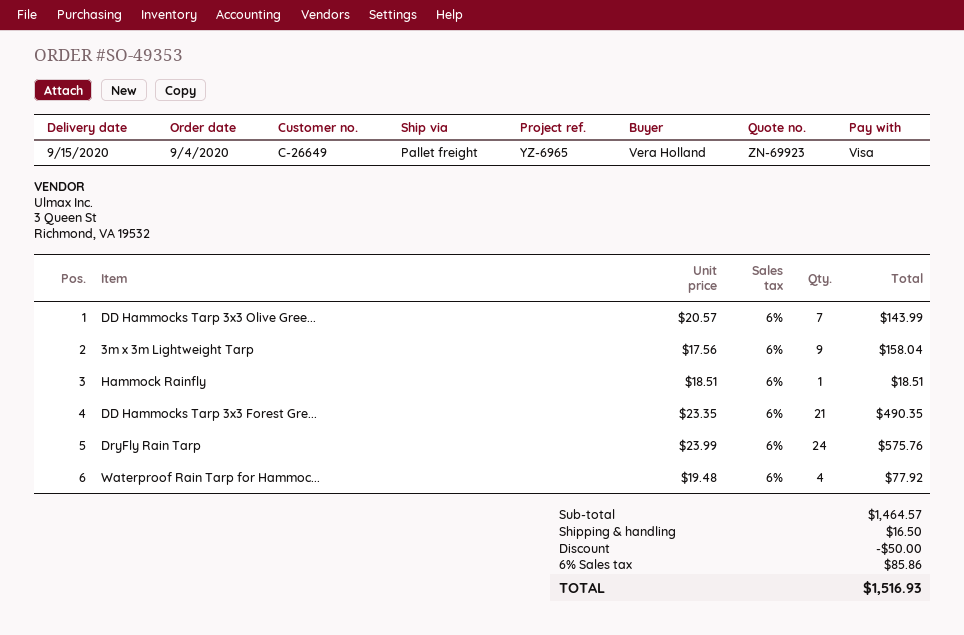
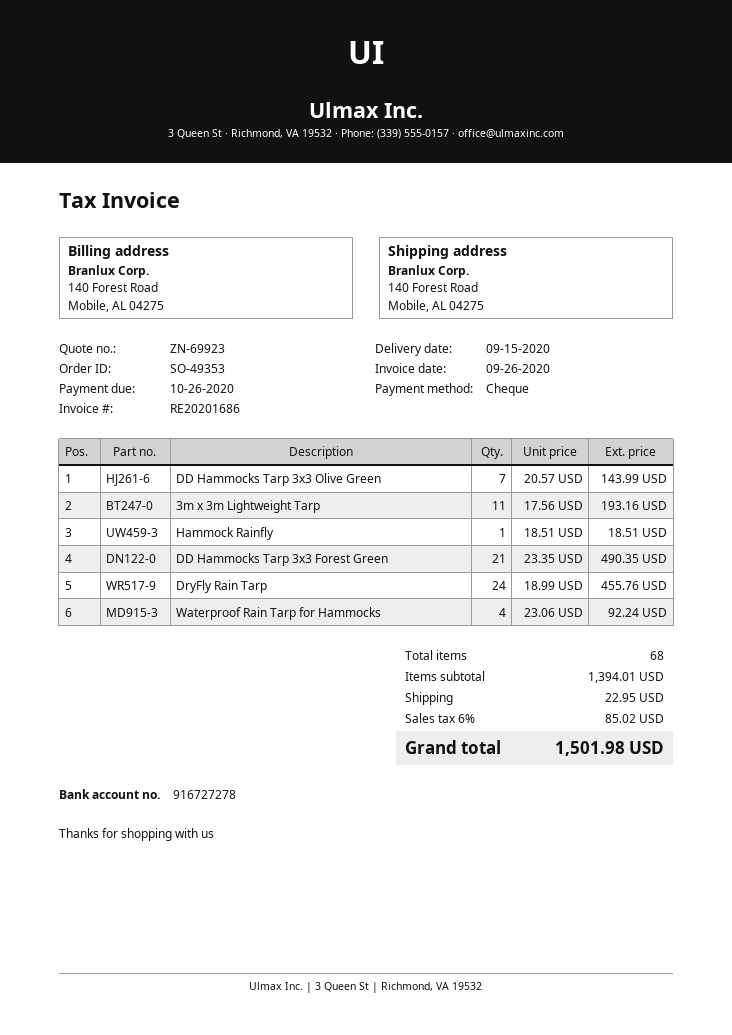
payment method: Visa -> cheque
3m x 3m Lightweight Tarp: 9 x 17.56 = 158.04 -> 11 x 17.56 = 193.16
DryFly Rain Tarp: 24 x 23.99 = 575.76 -> 24 x 18.99 = 455.76
Waterproof Rain Tarp for Hammoc...: 4 x 19.48 = 77.92 -> 4 x 23.06 = 92.24
subtotal: 1464.57 -> 1394.01
discount: 50.00 -> none
shipping: 16.50 -> 22.95
tax: 6% = 85.86 -> 6% = 85.02
total: 1516.93 -> 1501.98

